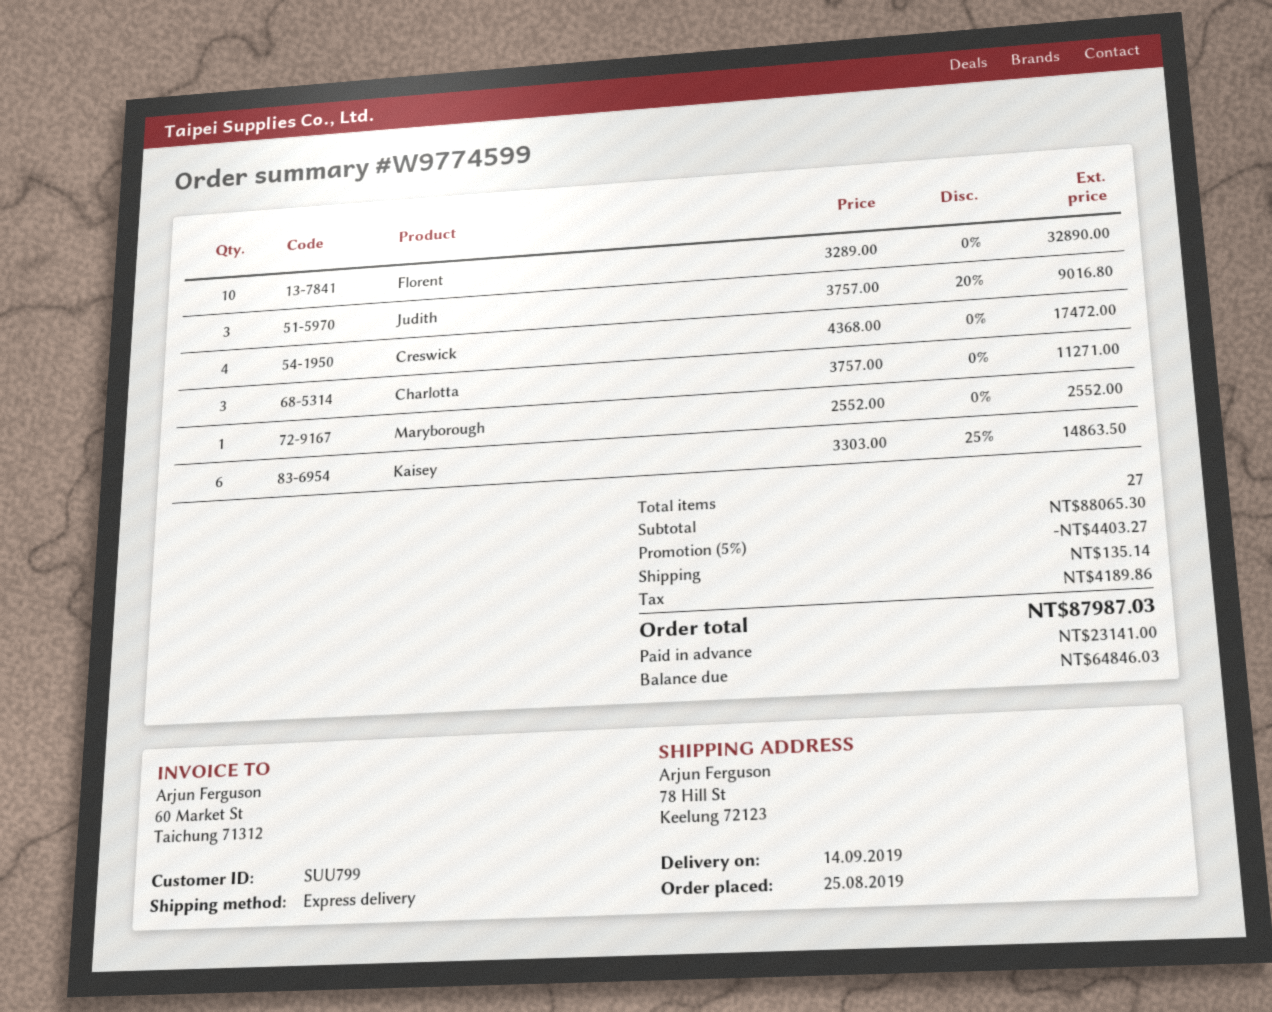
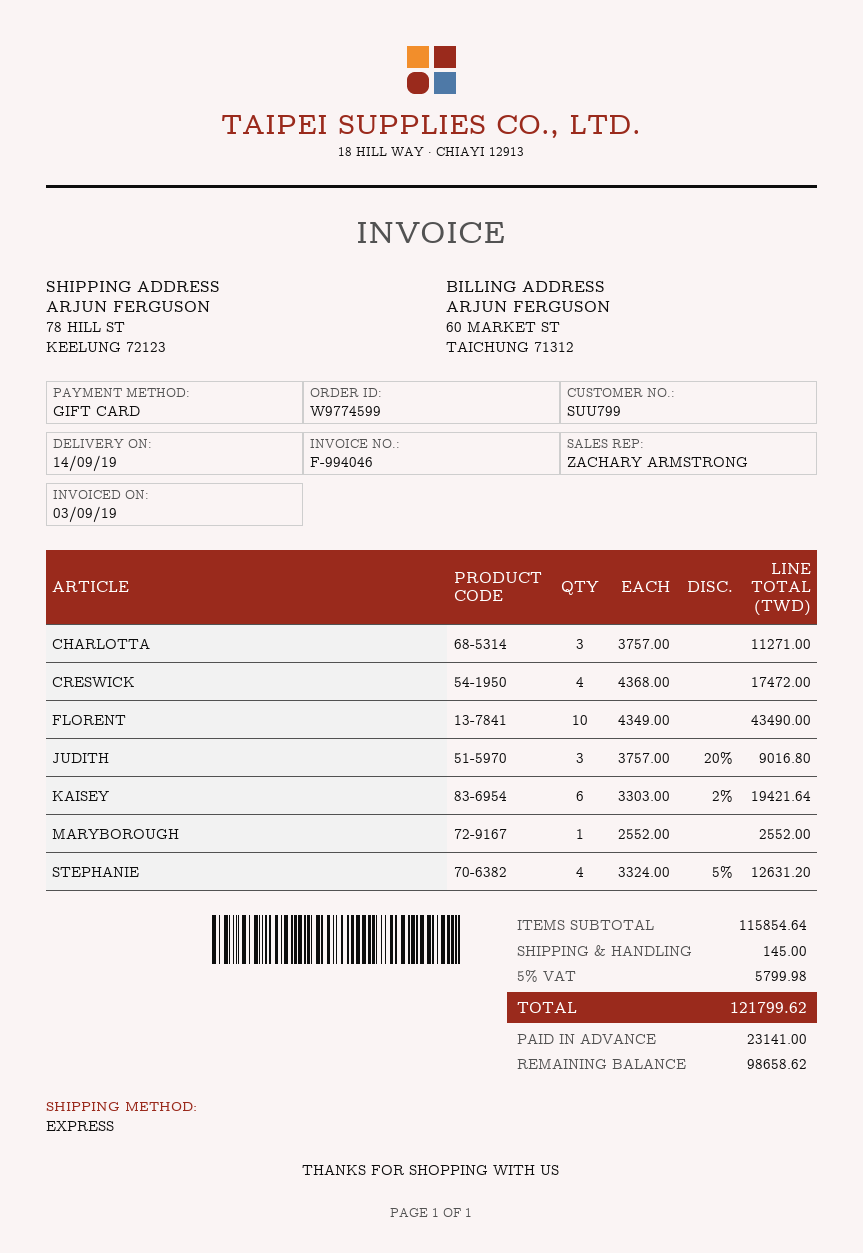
Florent: 10 x 3289.00 = 32890.00 -> 10 x 4349.00 = 43490.00
Kaisey: 6 x 3303.00 - 25% = 14863.50 -> 6 x 3303.00 - 2% = 19421.64
STEPHANIE: none -> 4 x 3324.00 - 5% = 12631.20
subtotal: 88065.30 -> 115854.64
discount: 5% = 4403.27 -> none
shipping: 135.14 -> 145.00
tax: 4189.86 -> 5799.98
total: 87987.03 -> 121799.62
balance: 64846.03 -> 98658.62

